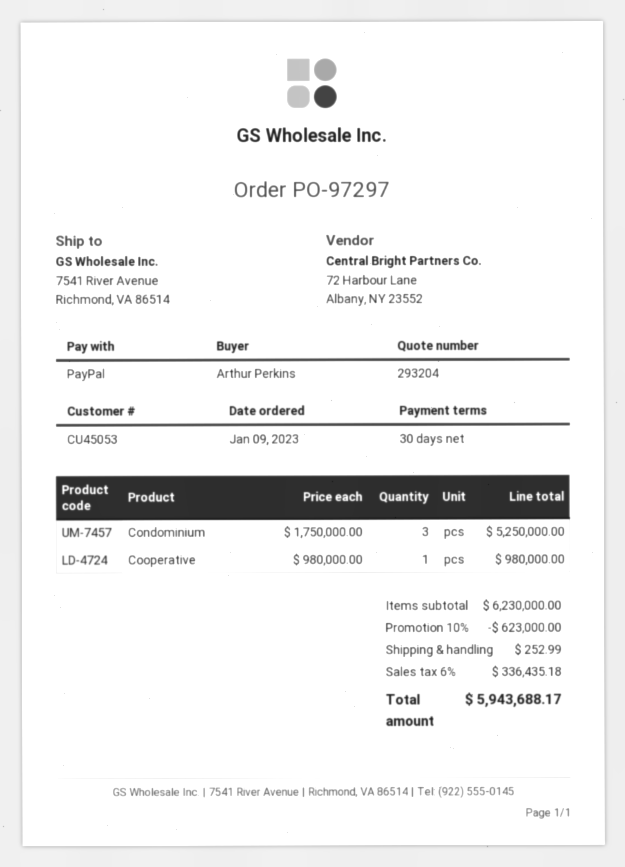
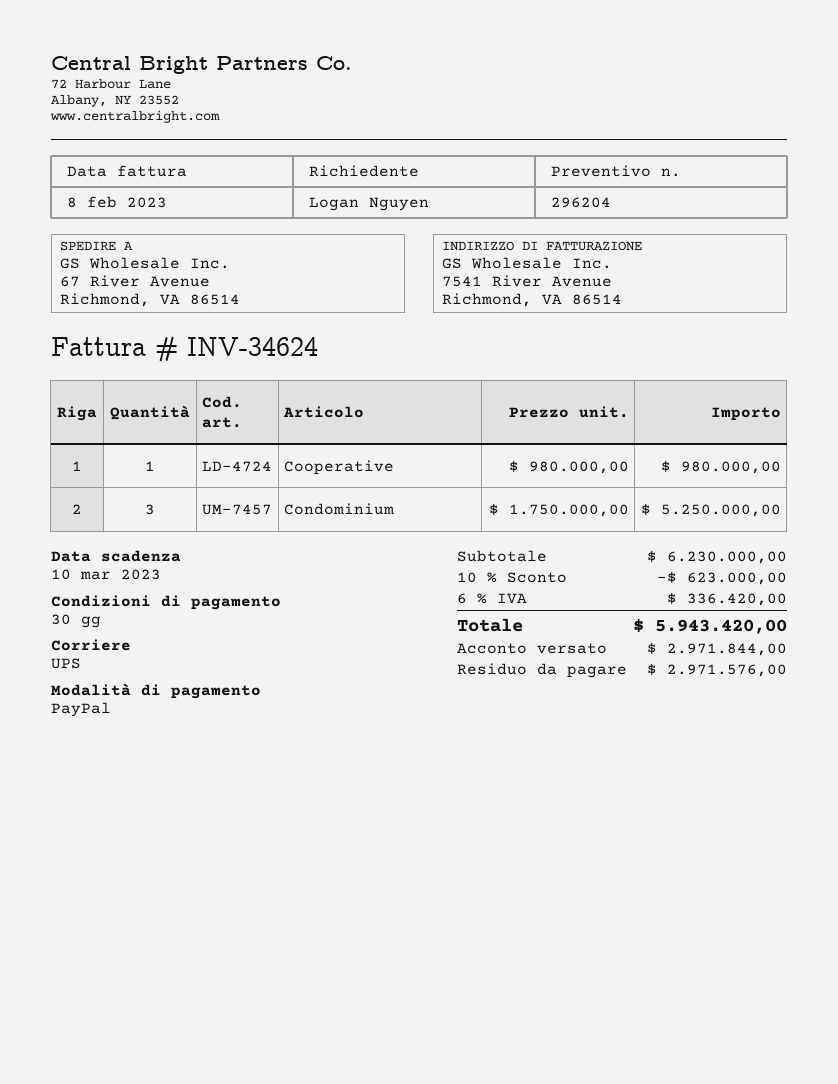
quote number: 293204 -> 296204
ordered by: Arthur Perkins -> Logan Nguyen
ship to: 7541 River Avenue, Richmond, VA 86514 -> 67 River Avenue, Richmond, VA 86514
shipping: 252.99 -> none
tax: 6% = 336435.18 -> 6% = 336420.00
total: 5943688.17 -> 5943420.00

